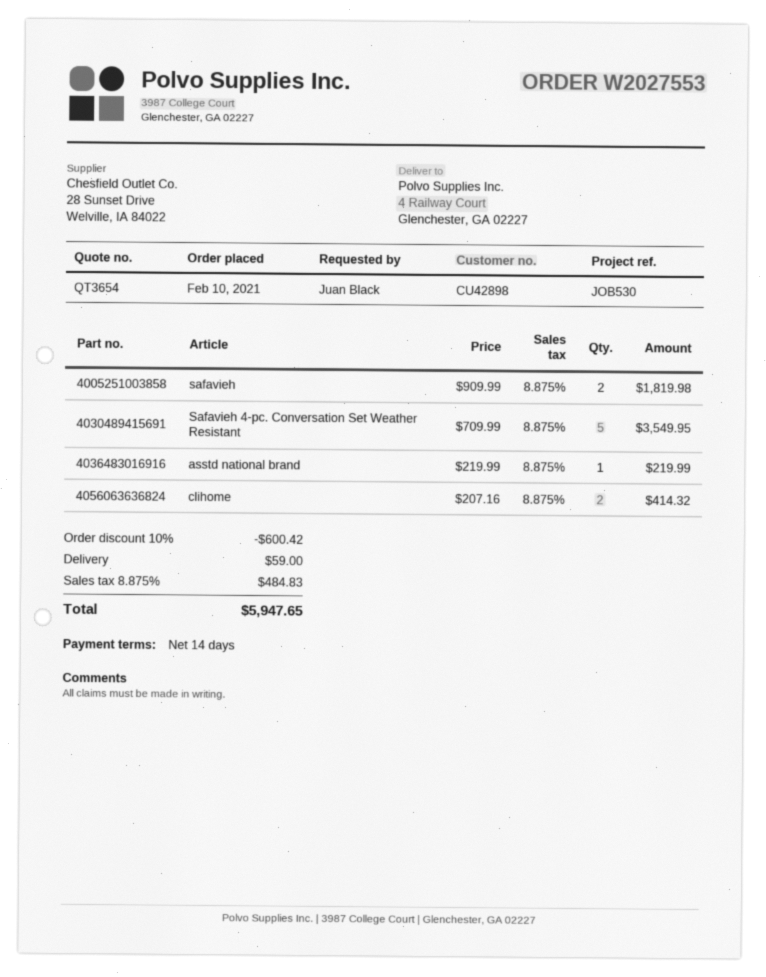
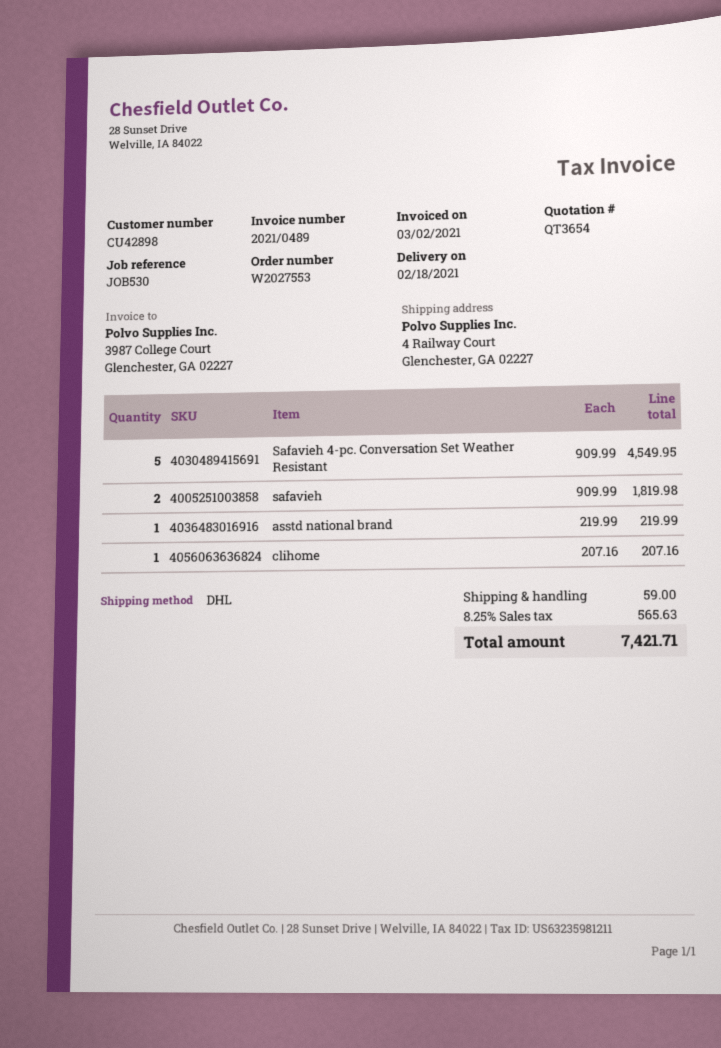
Safavieh 4-pc. Conversation Set Weather Resistant: 5 x 709.99 = 3549.95 -> 5 x 909.99 = 4549.95
clihome: 2 x 207.16 = 414.32 -> 1 x 207.16 = 207.16
discount: 10% = 600.42 -> none
tax: 8.875% = 484.83 -> 8.25% = 565.63
total: 5947.65 -> 7421.71

